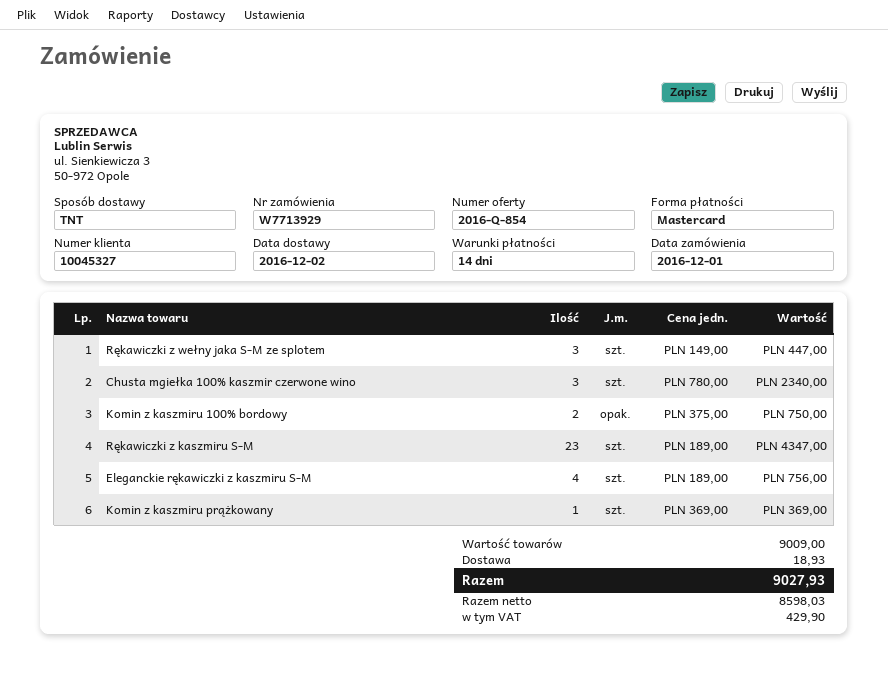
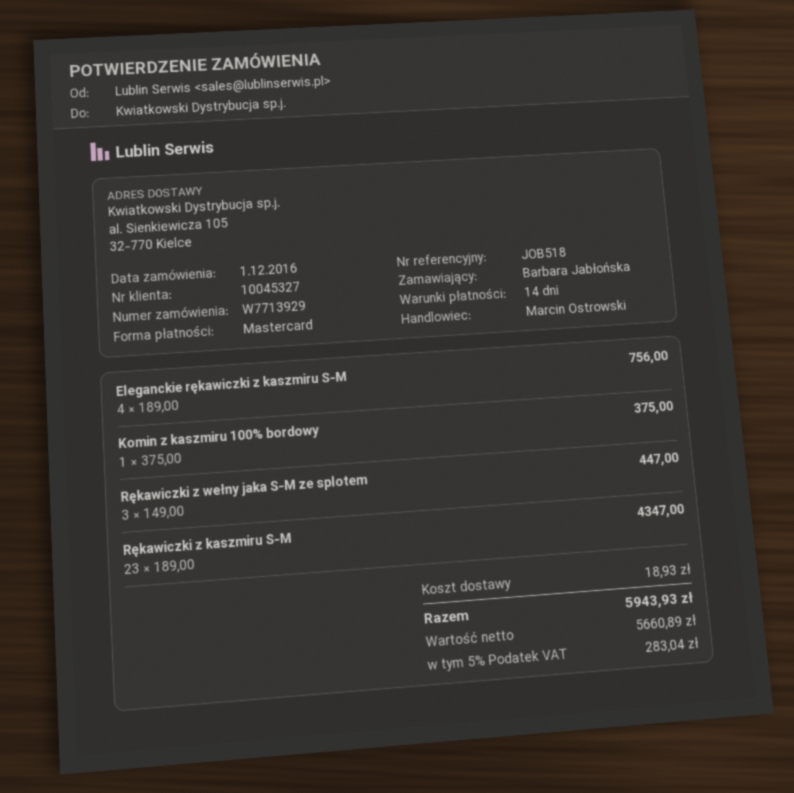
Chusta mgiełka 100% kaszmir czerwone wino: 3 x 780.00 = 2340.00 -> none
Komin z kaszmiru 100% bordowy: 2 x 375.00 = 750.00 -> 1 x 375.00 = 375.00
Komin z kaszmiru prążkowany: 1 x 369.00 = 369.00 -> none
net: 8598.03 -> 5660.89
tax: 429.90 -> 283.04
total: 9027.93 -> 5943.93

